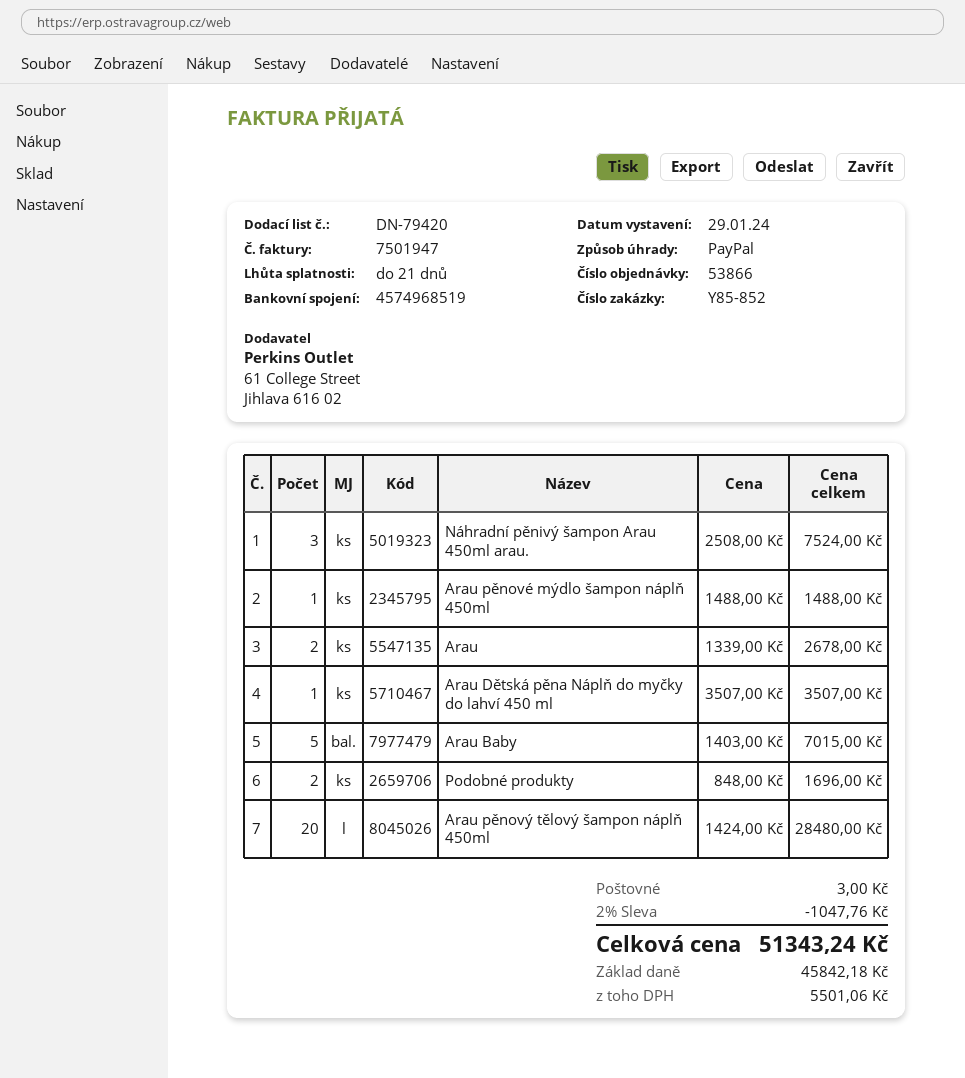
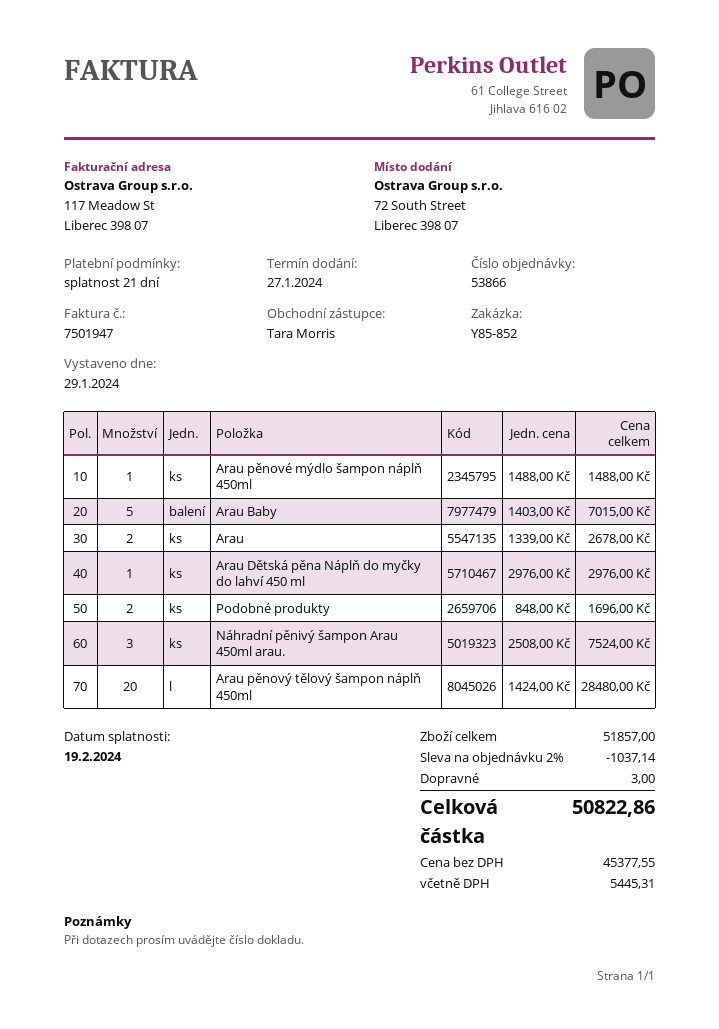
Arau Dětská pěna Náplň do myčky do lahví 450 ml: 1 x 3507.00 = 3507.00 -> 1 x 2976.00 = 2976.00
discount: 2% = 1047.76 -> 2% = 1037.14
net: 45842.18 -> 45377.55
tax: 5501.06 -> 5445.31
total: 51343.24 -> 50822.86

